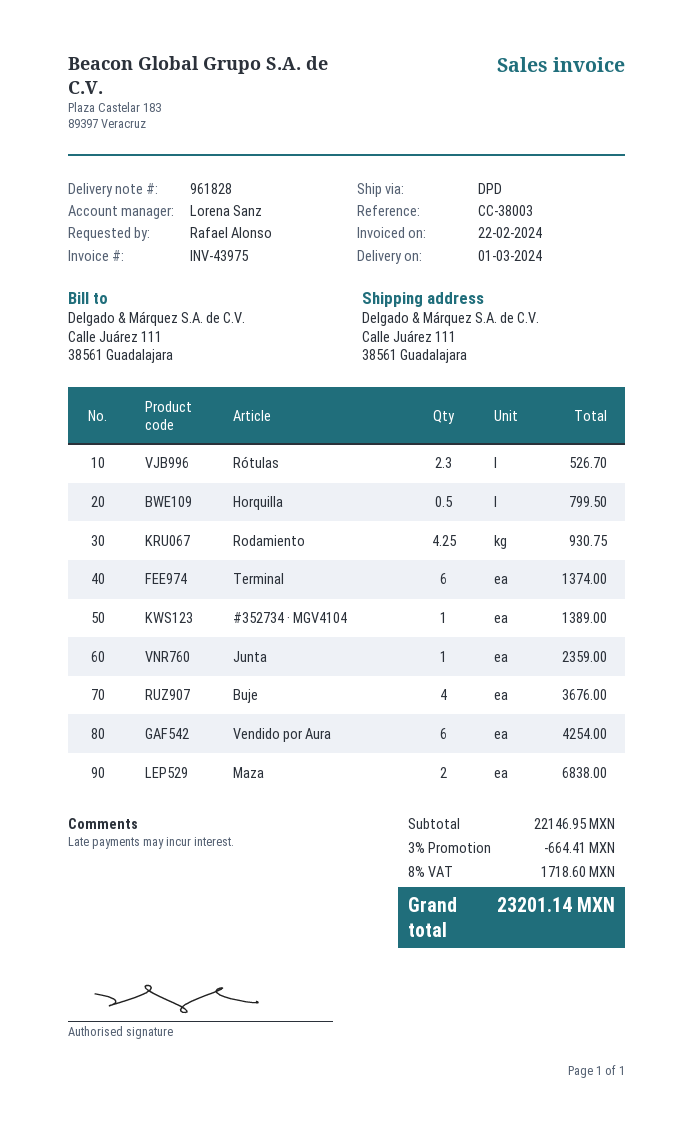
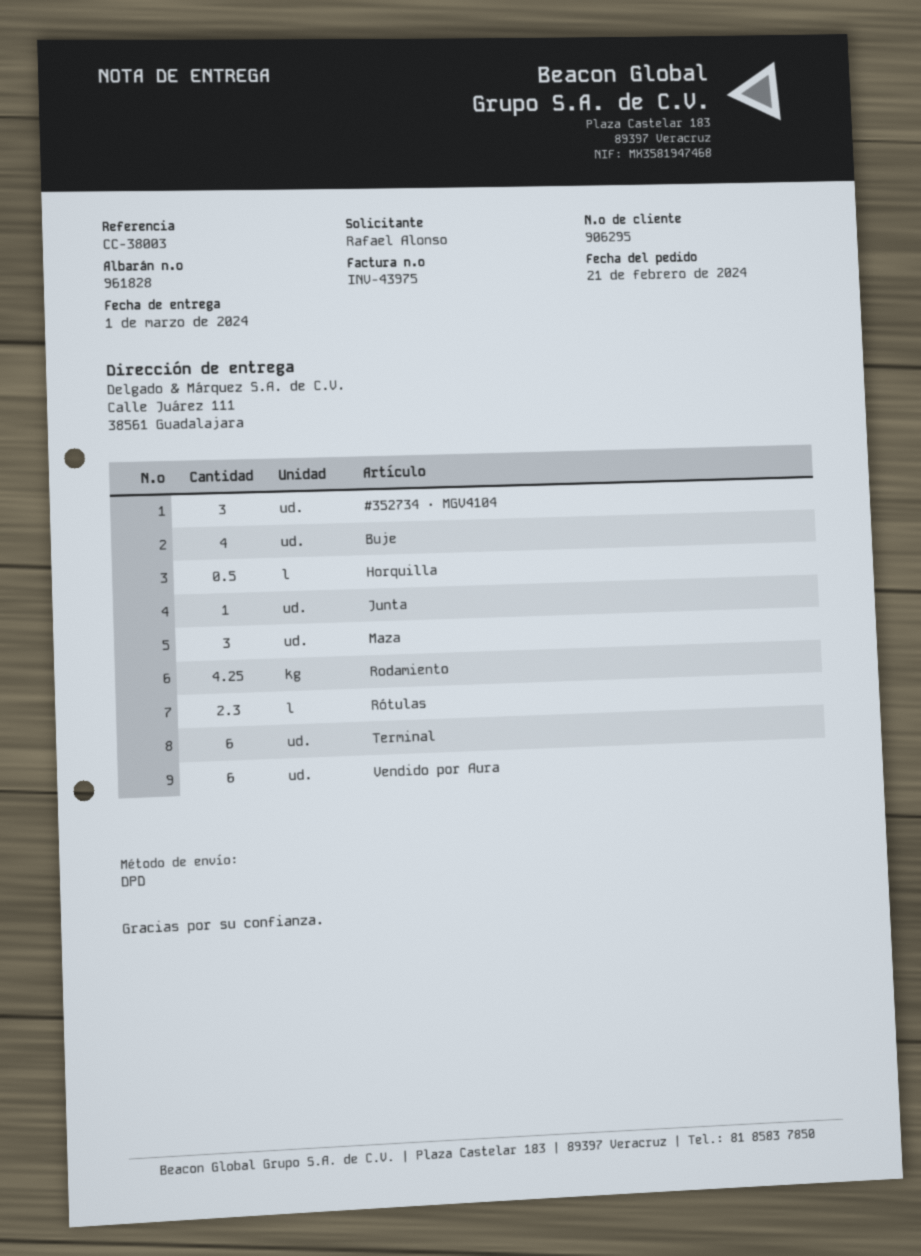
#352734 · MGV4104: 1 -> 3
Maza: 2 -> 3

